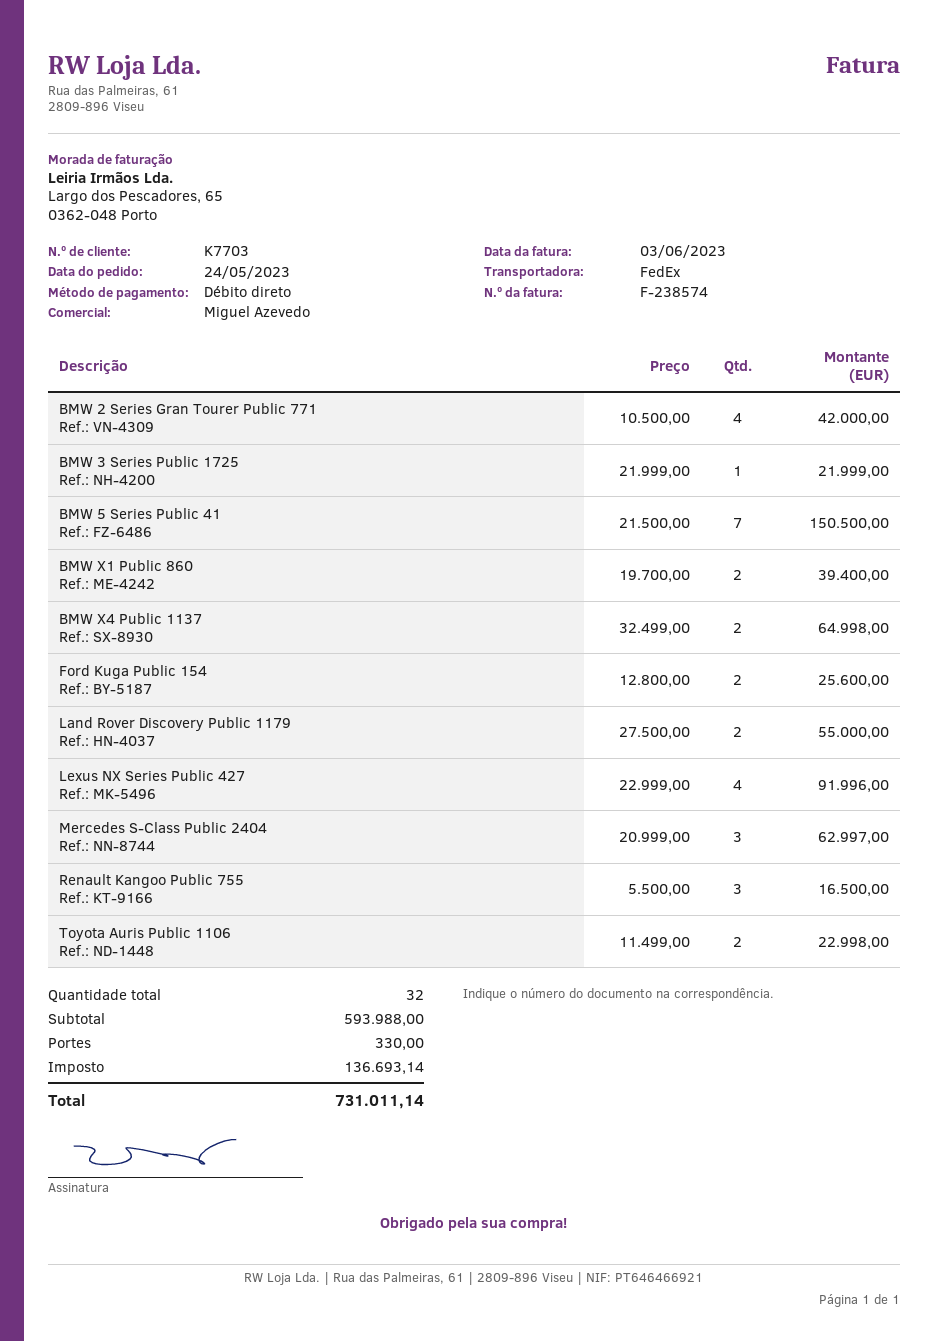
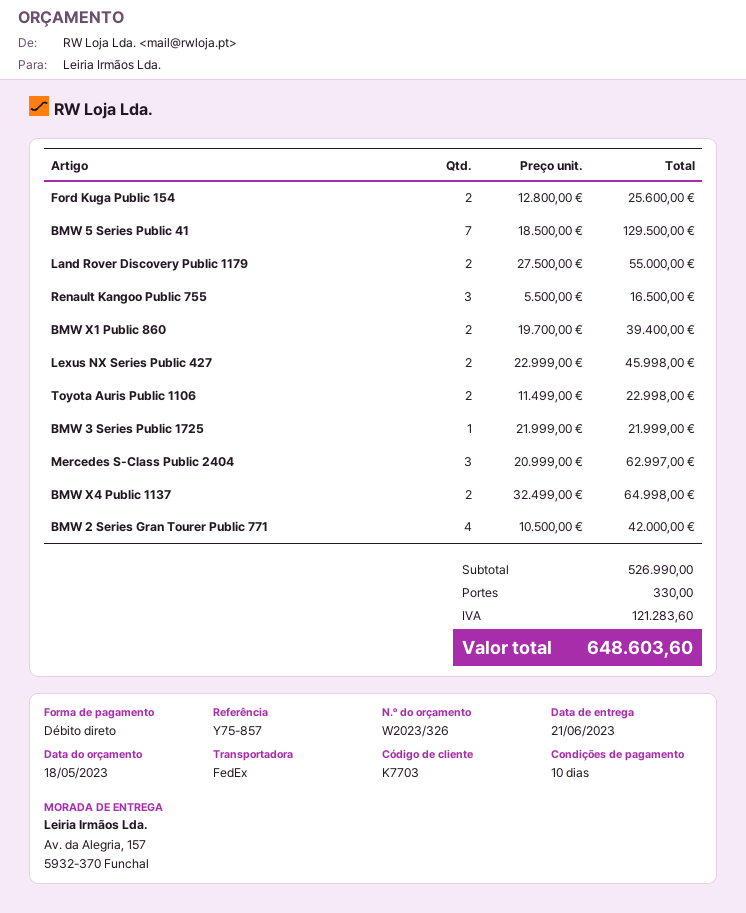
BMW 5 Series Public 41: 7 x 21500.00 = 150500.00 -> 7 x 18500.00 = 129500.00
Lexus NX Series Public 427: 4 x 22999.00 = 91996.00 -> 2 x 22999.00 = 45998.00
subtotal: 593988.00 -> 526990.00
tax: 136693.14 -> 121283.60
total: 731011.14 -> 648603.60

